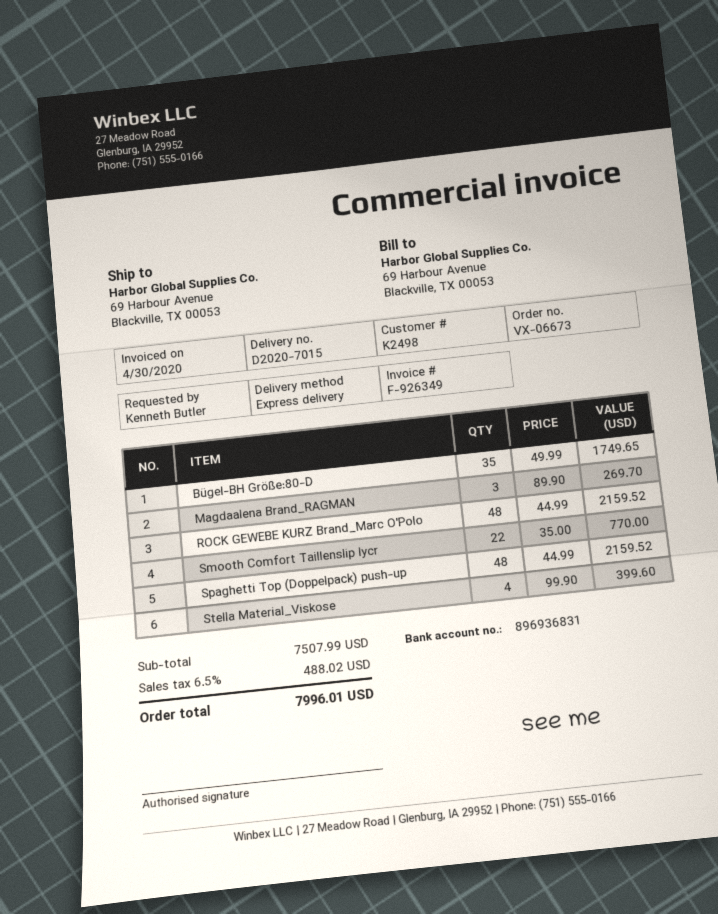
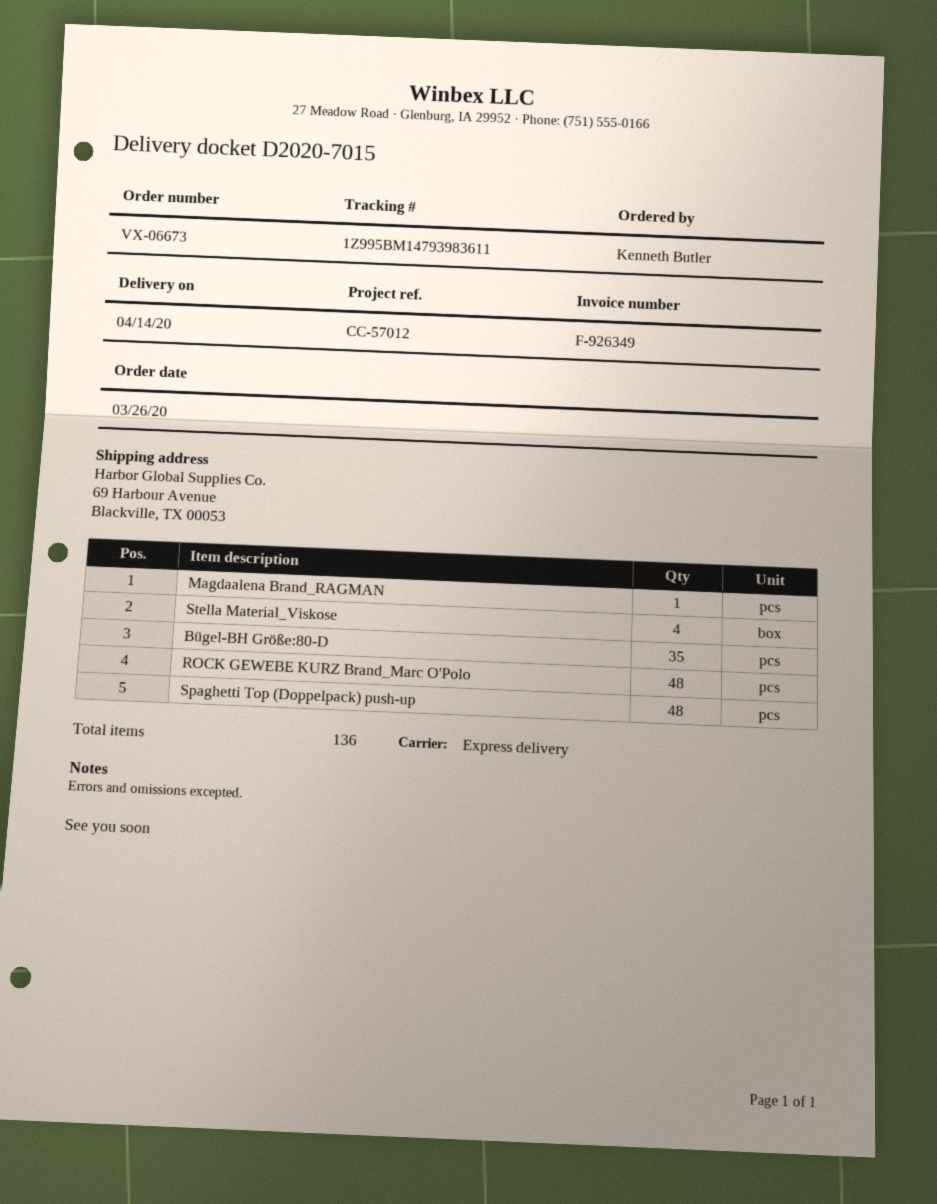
Magdaalena Brand_RAGMAN: 3 -> 1
Smooth Comfort Taillenslip lycr: 22 -> none

